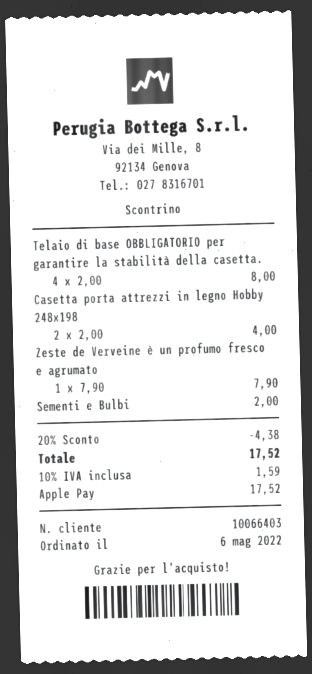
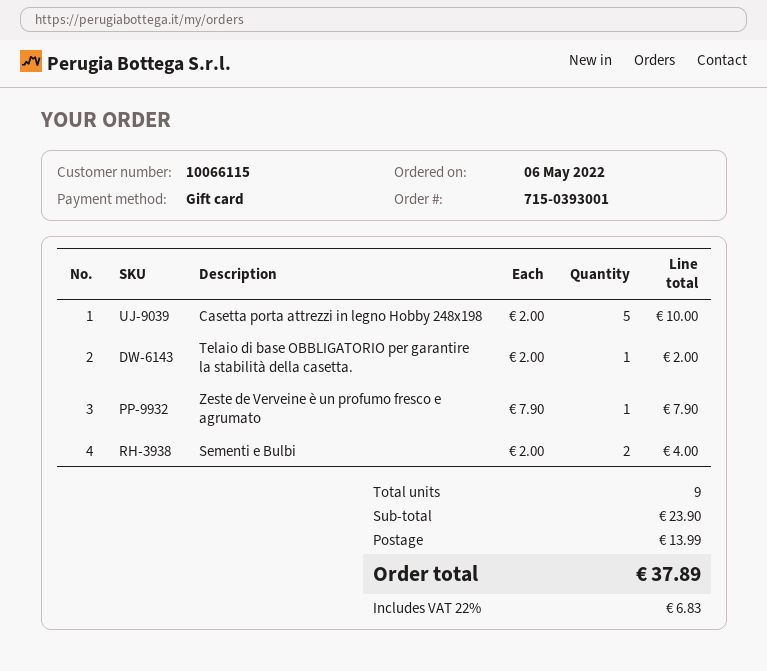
customer number: 10066403 -> 10066115
payment method: Apple Pay -> gift card
Telaio di base OBBLIGATORIO per garantire la stabilità della casetta.: 4 x 2.00 = 8.00 -> 1 x 2.00 = 2.00
Casetta porta attrezzi in legno Hobby 248x198: 2 x 2.00 = 4.00 -> 5 x 2.00 = 10.00
Sementi e Bulbi: 1 x 2.00 = 2.00 -> 2 x 2.00 = 4.00
discount: 20% = 4.38 -> none
shipping: none -> 13.99
tax: 10% = 1.59 -> 22% = 6.83
total: 17.52 -> 37.89

